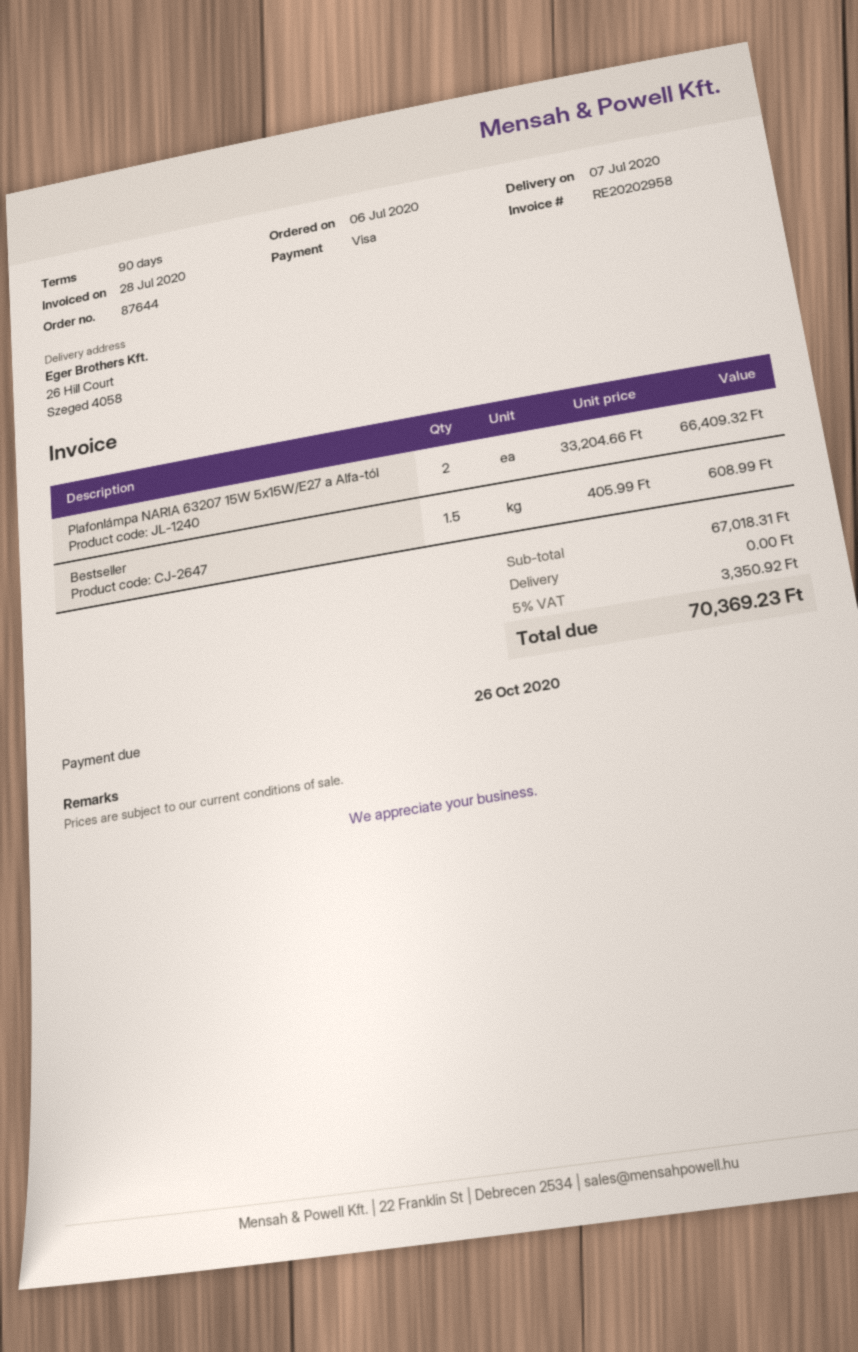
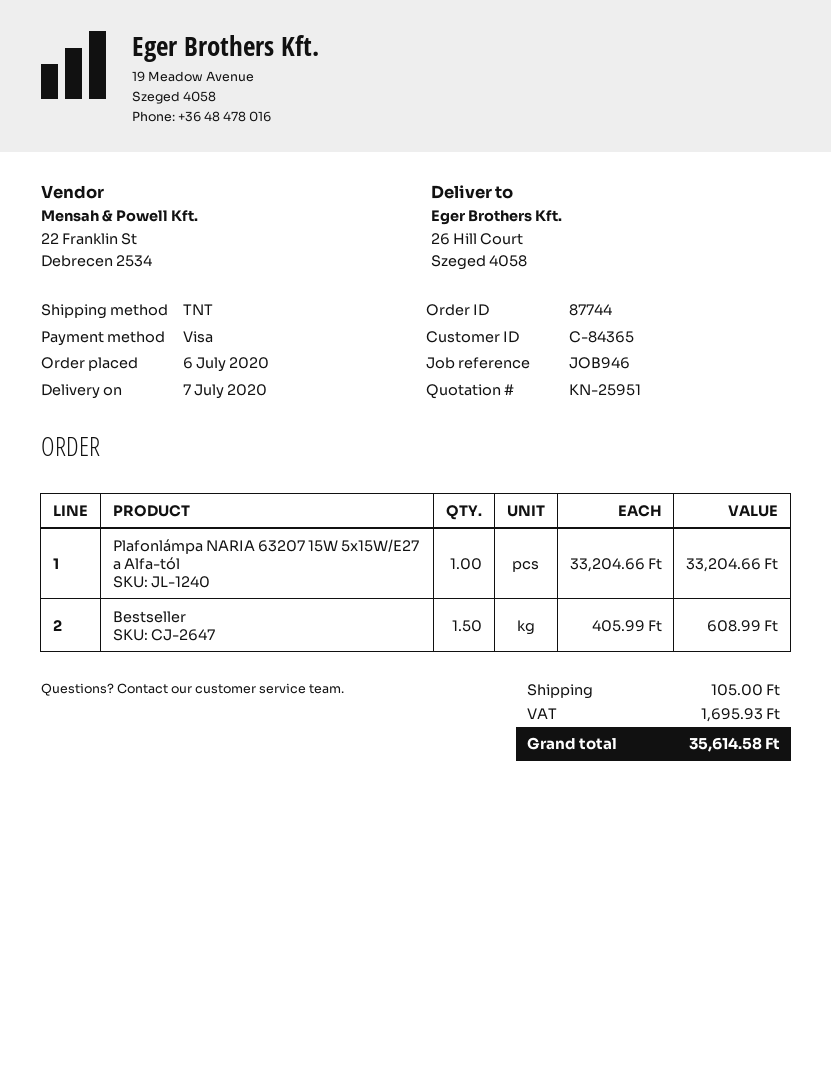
order number: 87644 -> 87744
Plafonlámpa NARIA 63207 15W 5x15W/E27 a Alfa-tól: 2 x 33204.66 = 66409.32 -> 1 x 33204.66 = 33204.66
shipping: 0.00 -> 105.00
tax: 3350.92 -> 1695.93
total: 70369.23 -> 35614.58

